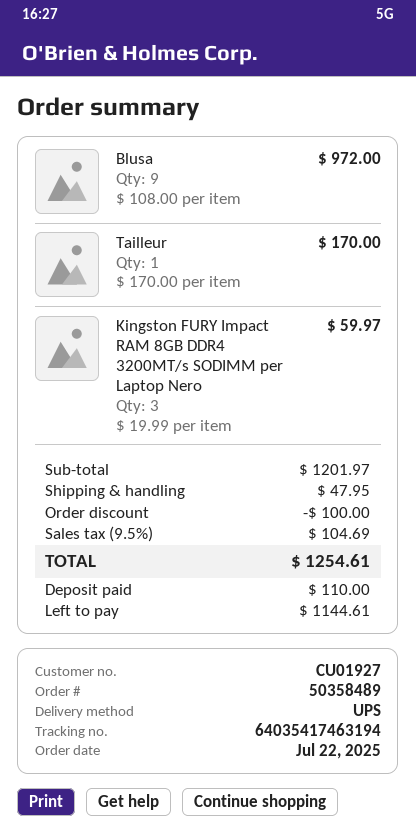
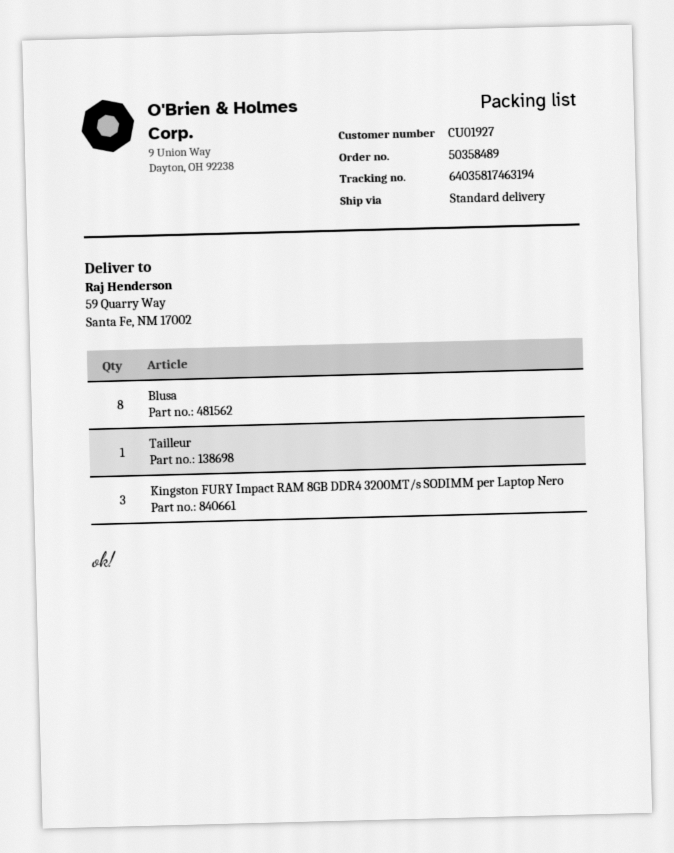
shipping method: UPS -> standard
tracking number: 64035417463194 -> 64035817463194
Blusa: 9 -> 8

